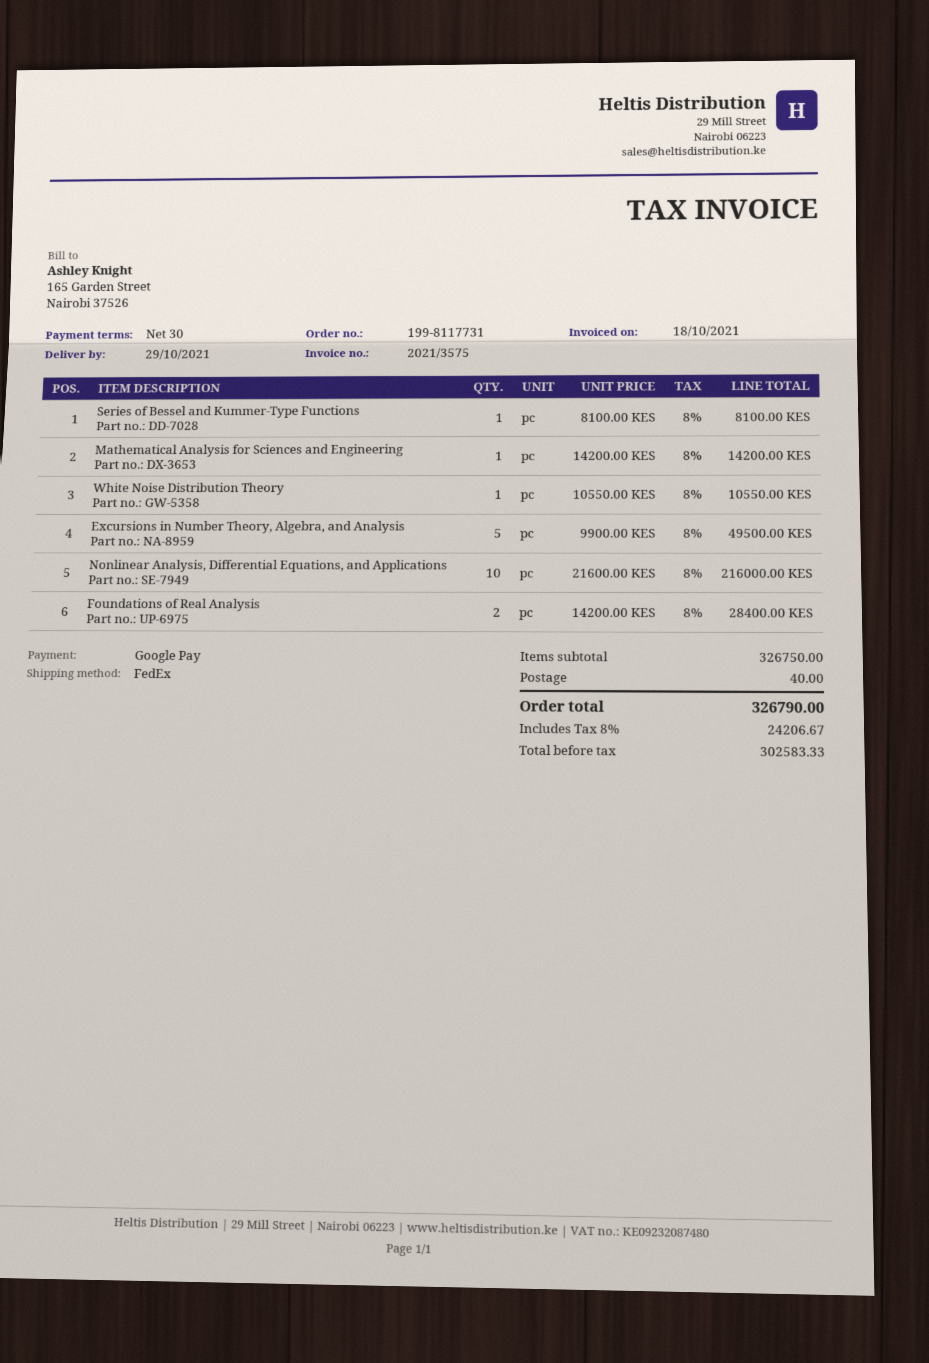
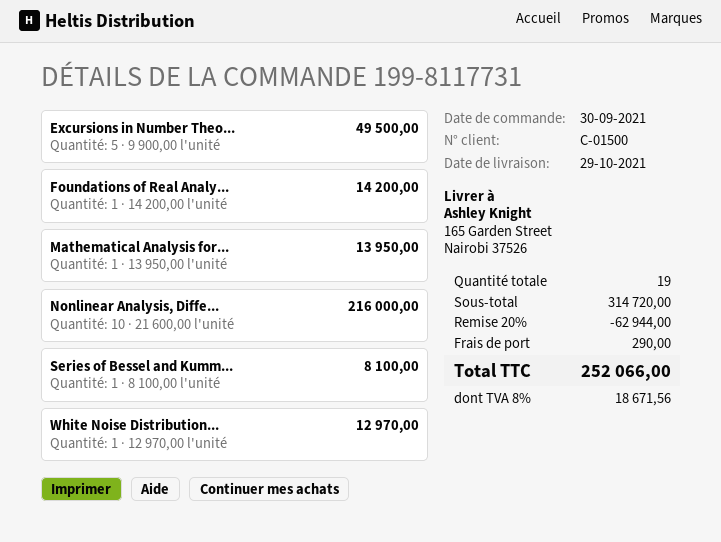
Mathematical Analysis for Sciences and Engineering: 1 x 14200.00 = 14200.00 -> 1 x 13950.00 = 13950.00
White Noise Distribution Theory: 1 x 10550.00 = 10550.00 -> 1 x 12970.00 = 12970.00
Foundations of Real Analysis: 2 x 14200.00 = 28400.00 -> 1 x 14200.00 = 14200.00
subtotal: 326750.00 -> 314720.00
discount: none -> 20% = 62944.00
shipping: 40.00 -> 290.00
tax: 8% = 24206.67 -> 8% = 18671.56
total: 326790.00 -> 252066.00

